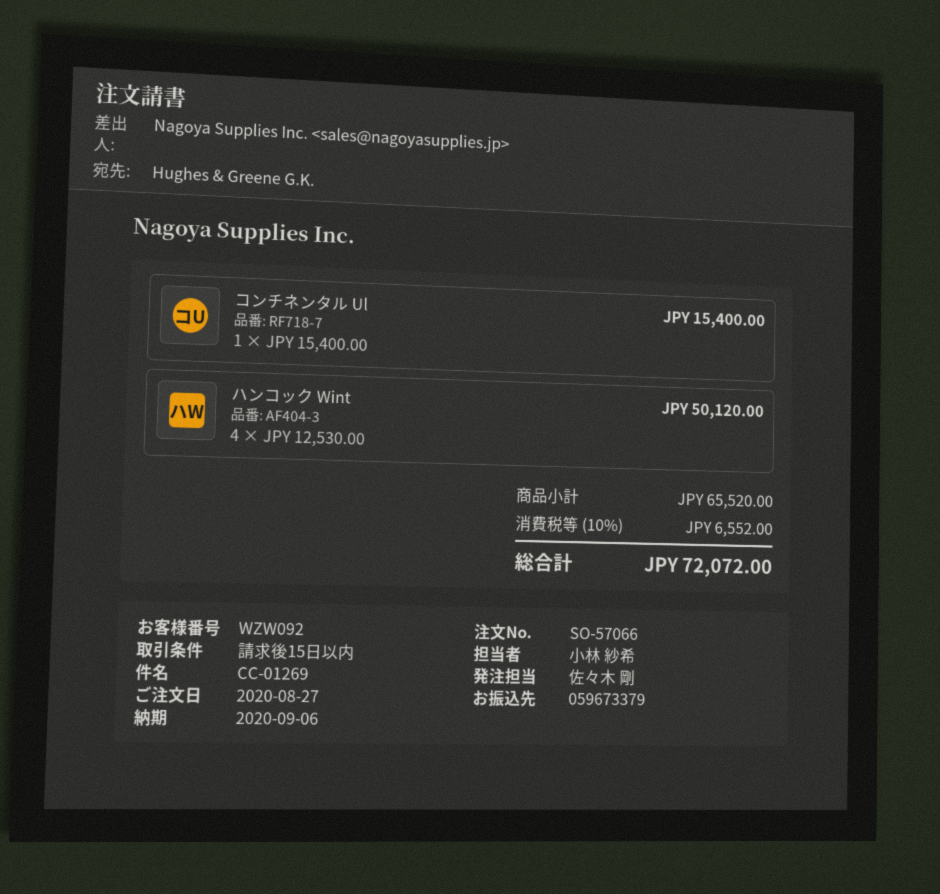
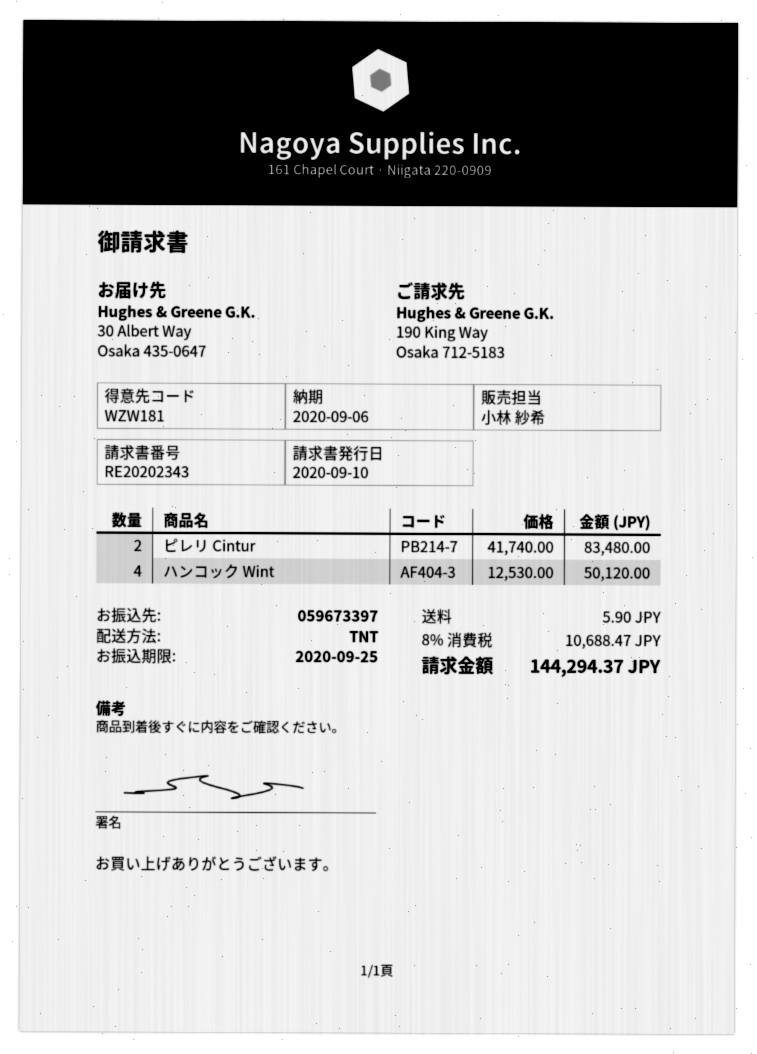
customer number: WZW092 -> WZW181
bank account: 059673379 -> 059673397
コンチネンタル Ul: 1 x 15400.00 = 15400.00 -> none
ピレリ Cintur: none -> 2 x 41740.00 = 83480.00
shipping: none -> 5.90
tax: 10% = 6552.00 -> 8% = 10688.47
total: 72072.00 -> 144294.37

